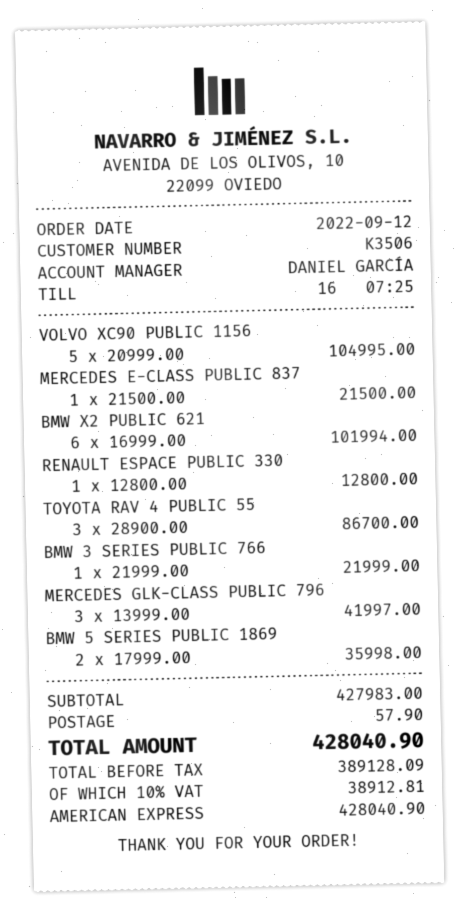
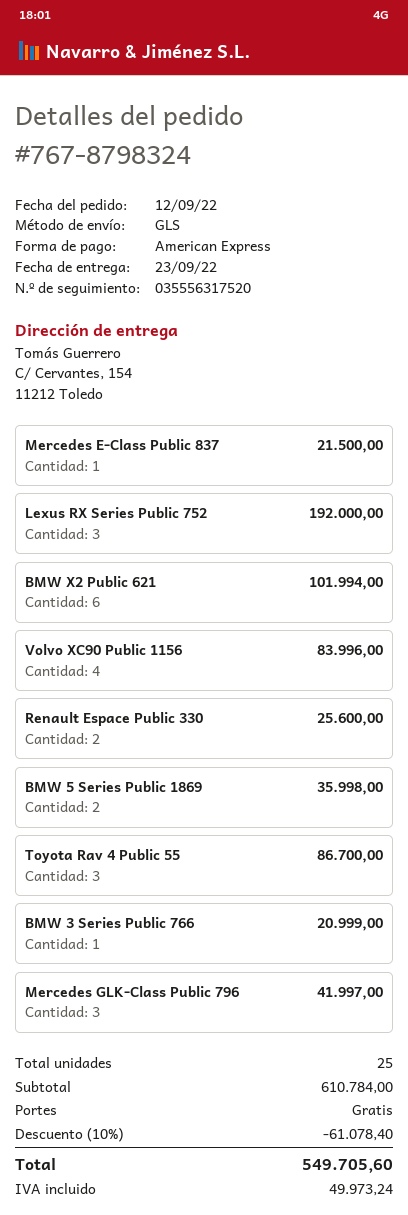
VOLVO XC90 PUBLIC 1156: 5 for 104995.00 -> 4 for 83996.00
RENAULT ESPACE PUBLIC 330: 1 for 12800.00 -> 2 for 25600.00
BMW 3 SERIES PUBLIC 766: 1 for 21999.00 -> 1 for 20999.00
Lexus RX Series Public 752: none -> 3 for 192000.00
subtotal: 427983.00 -> 610784.00
discount: none -> 10% = 61078.40
shipping: 57.90 -> 0.00
tax: 38912.81 -> 49973.24
total: 428040.90 -> 549705.60

